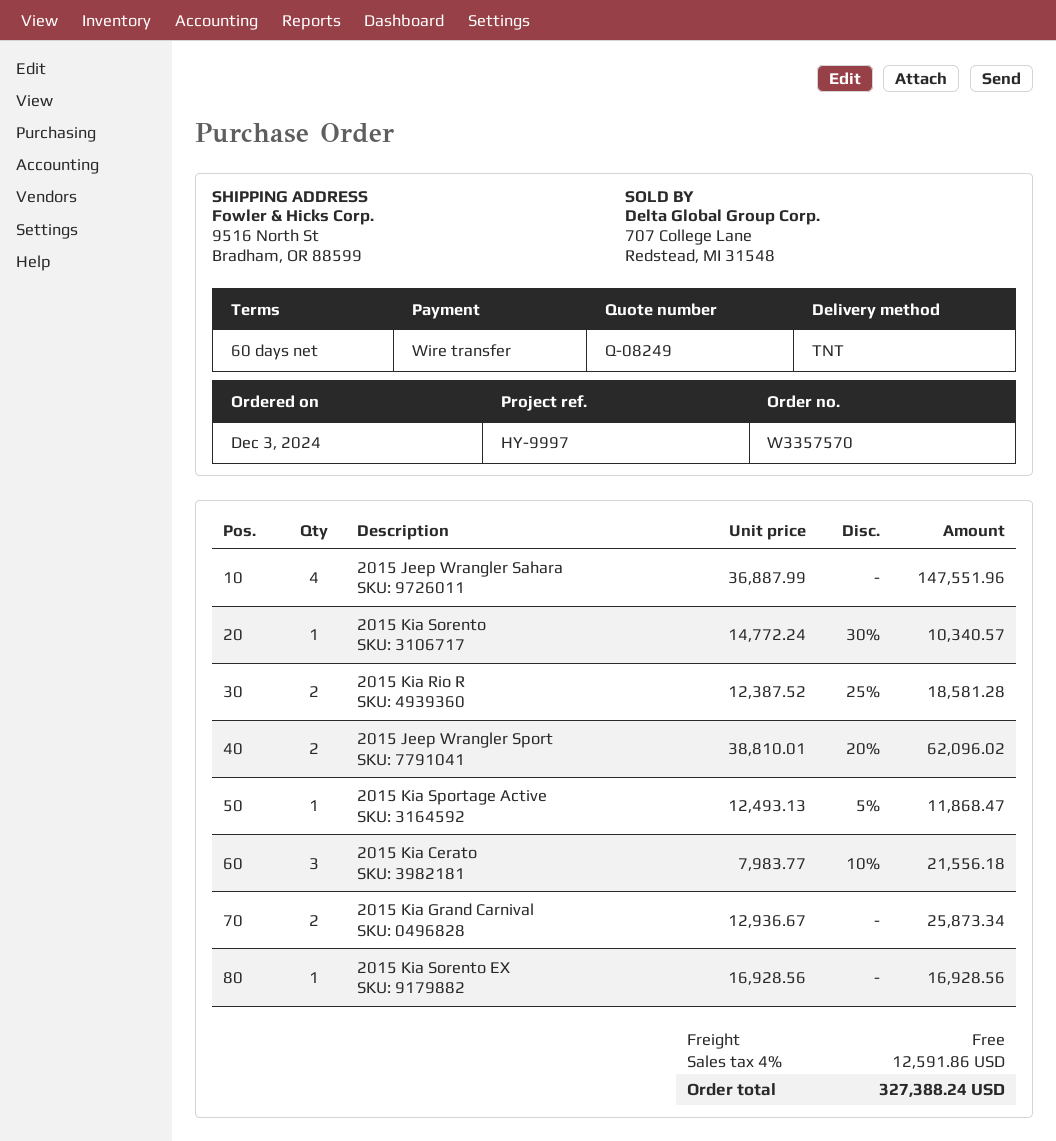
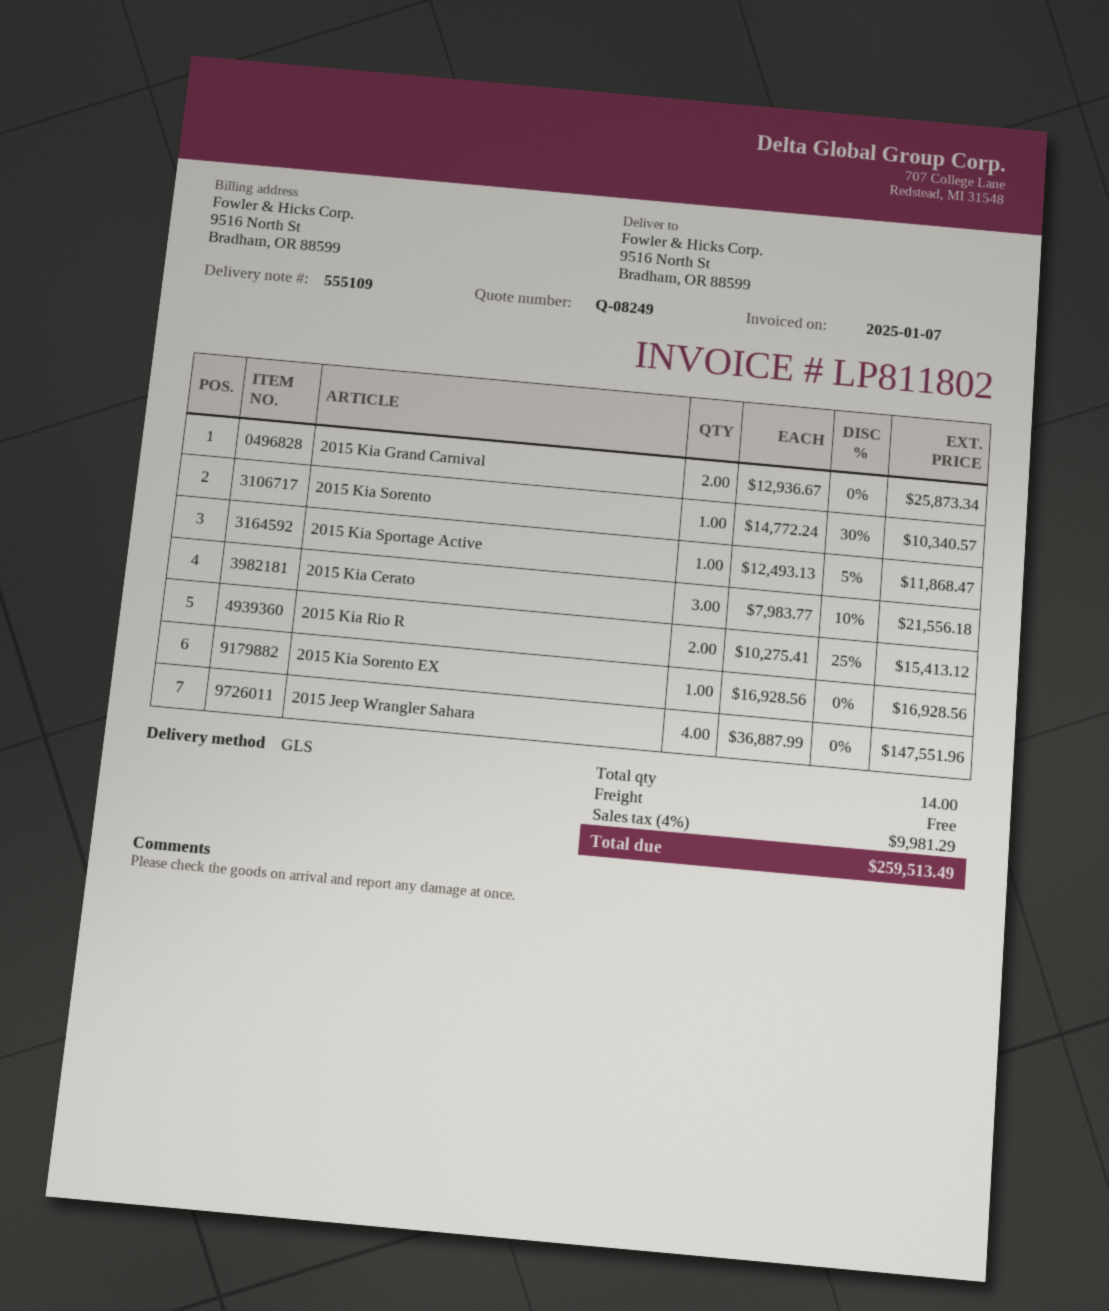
shipping method: TNT -> GLS
2015 Kia Rio R: 2 x 12387.52 - 25% = 18581.28 -> 2 x 10275.41 - 25% = 15413.12
2015 Jeep Wrangler Sport: 2 x 38810.01 - 20% = 62096.02 -> none
tax: 4% = 12591.86 -> 4% = 9981.29
total: 327388.24 -> 259513.49

